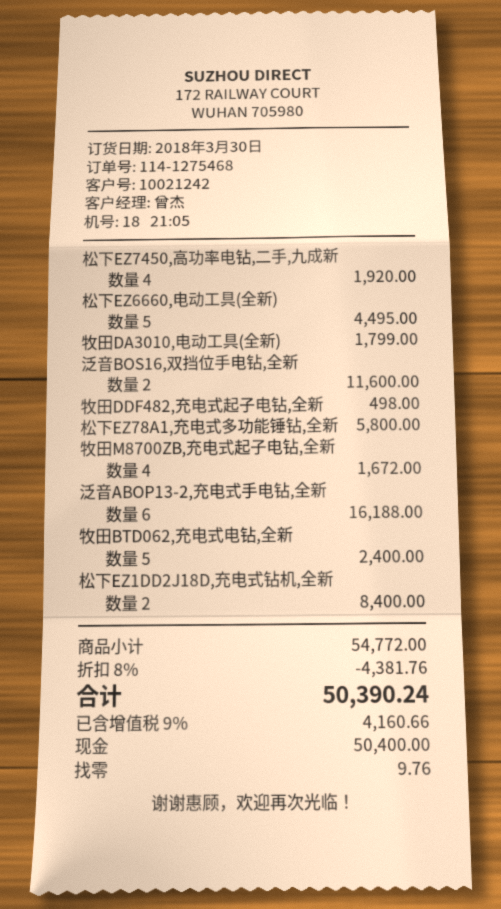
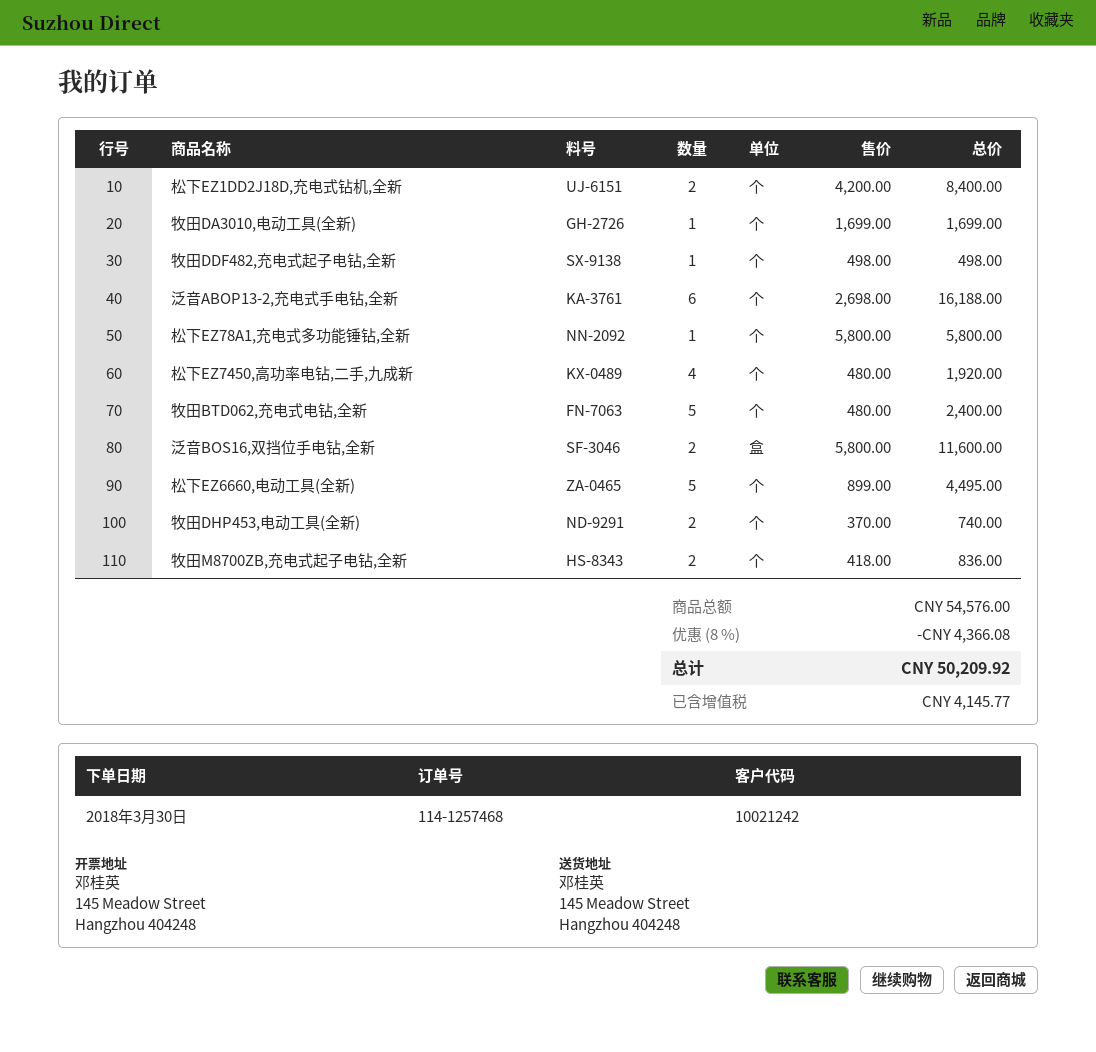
order number: 114-1275468 -> 114-1257468
牧田DA3010,电动工具(全新): 1 for 1799.00 -> 1 for 1699.00
牧田M8700ZB,充电式起子电钻,全新: 4 for 1672.00 -> 2 for 836.00
牧田DHP453,电动工具(全新): none -> 2 for 740.00
subtotal: 54772.00 -> 54576.00
discount: 8% = 4381.76 -> 8% = 4366.08
tax: 4160.66 -> 4145.77
total: 50390.24 -> 50209.92

